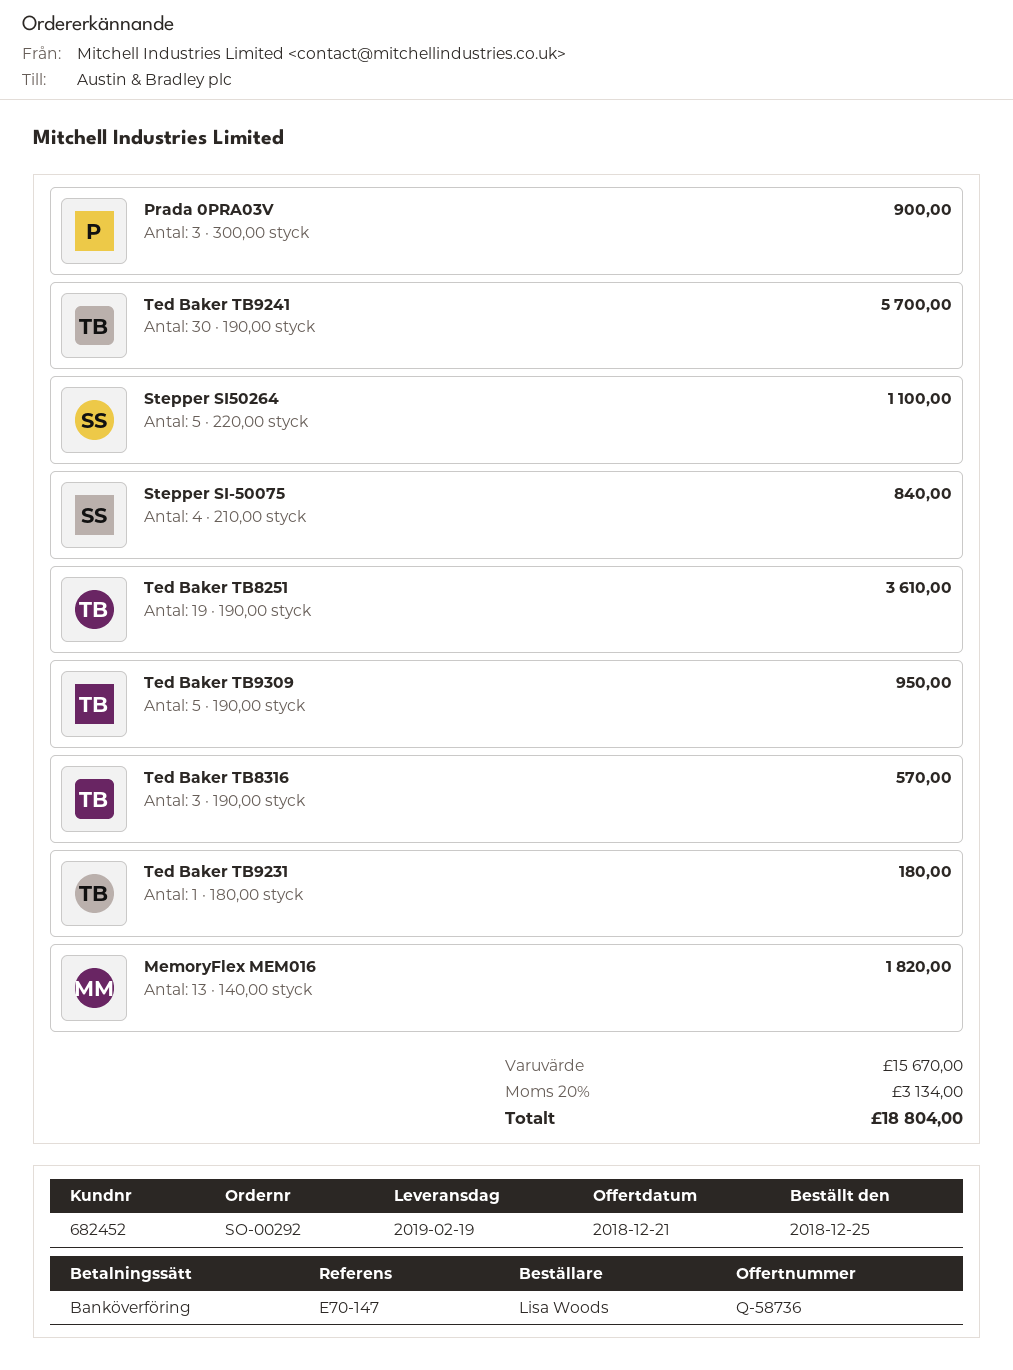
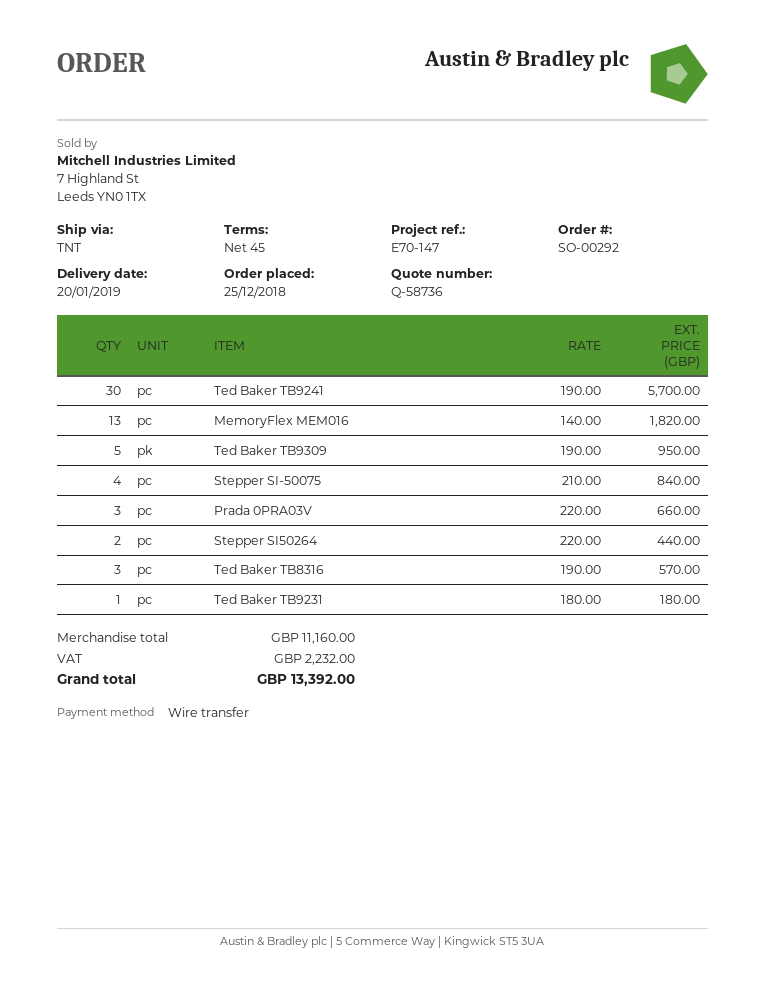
delivery date: 2019-02-19 -> 2019-01-20
Prada 0PRA03V: 3 x 300.00 = 900.00 -> 3 x 220.00 = 660.00
Stepper SI50264: 5 x 220.00 = 1100.00 -> 2 x 220.00 = 440.00
Ted Baker TB8251: 19 x 190.00 = 3610.00 -> none
subtotal: 15670.00 -> 11160.00
tax: 3134.00 -> 2232.00
total: 18804.00 -> 13392.00

